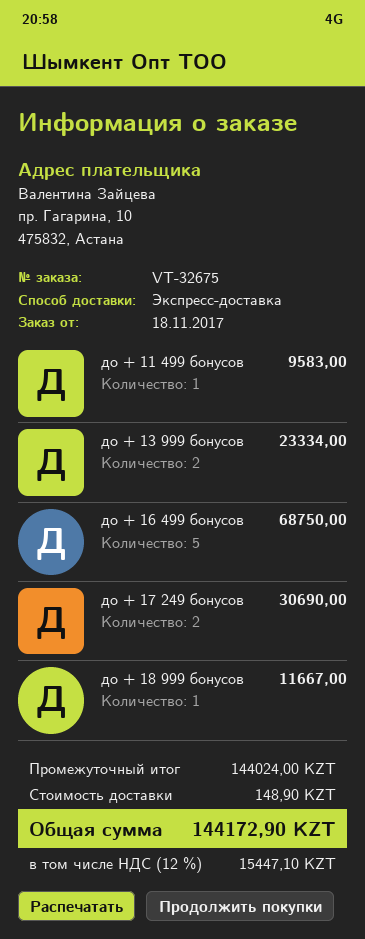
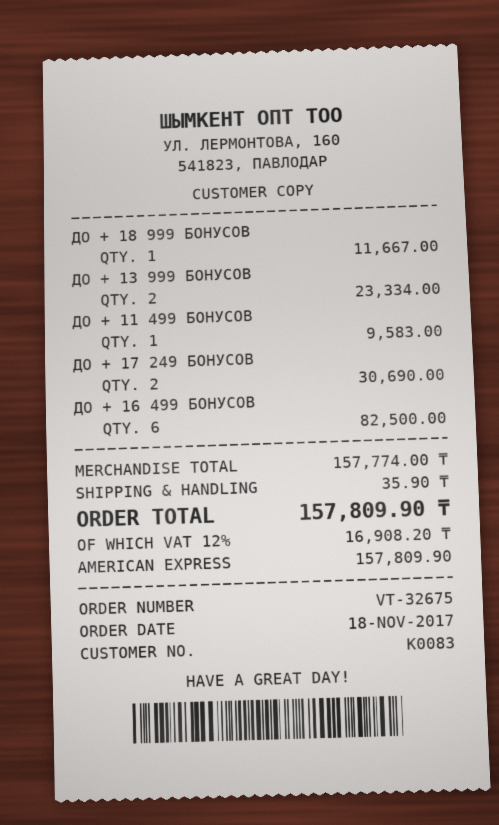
до + 16 499 бонусов: 5 for 68750.00 -> 6 for 82500.00
subtotal: 144024.00 -> 157774.00
shipping: 148.90 -> 35.90
tax: 12% = 15447.10 -> 12% = 16908.20
total: 144172.90 -> 157809.90

